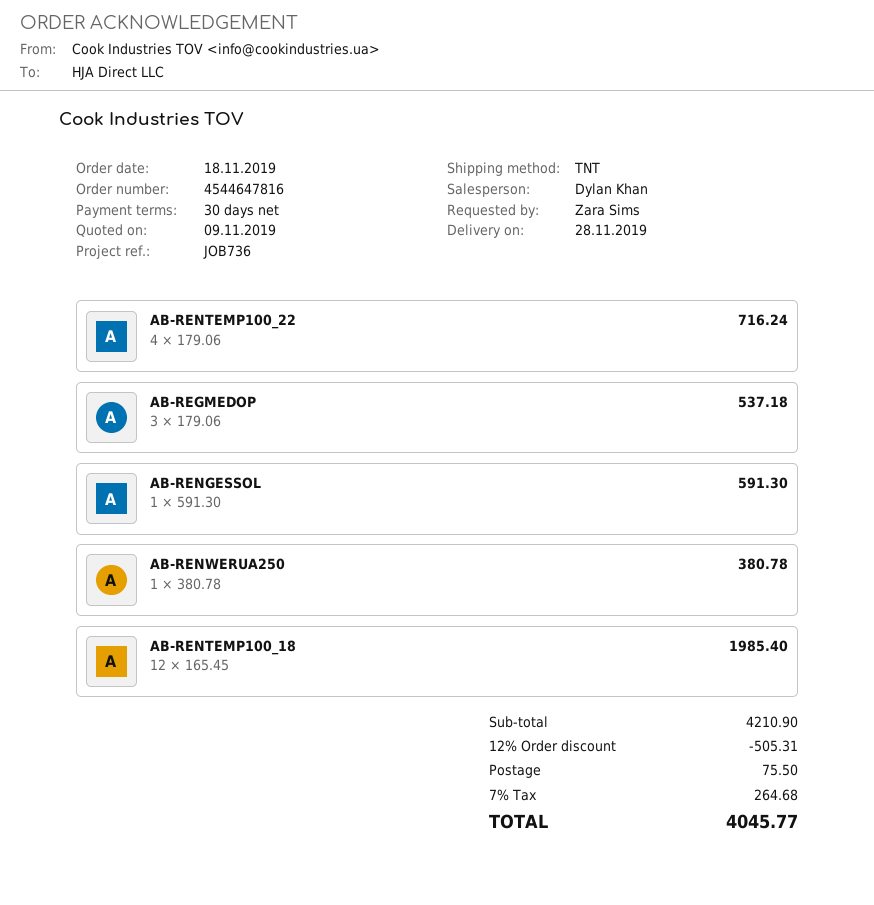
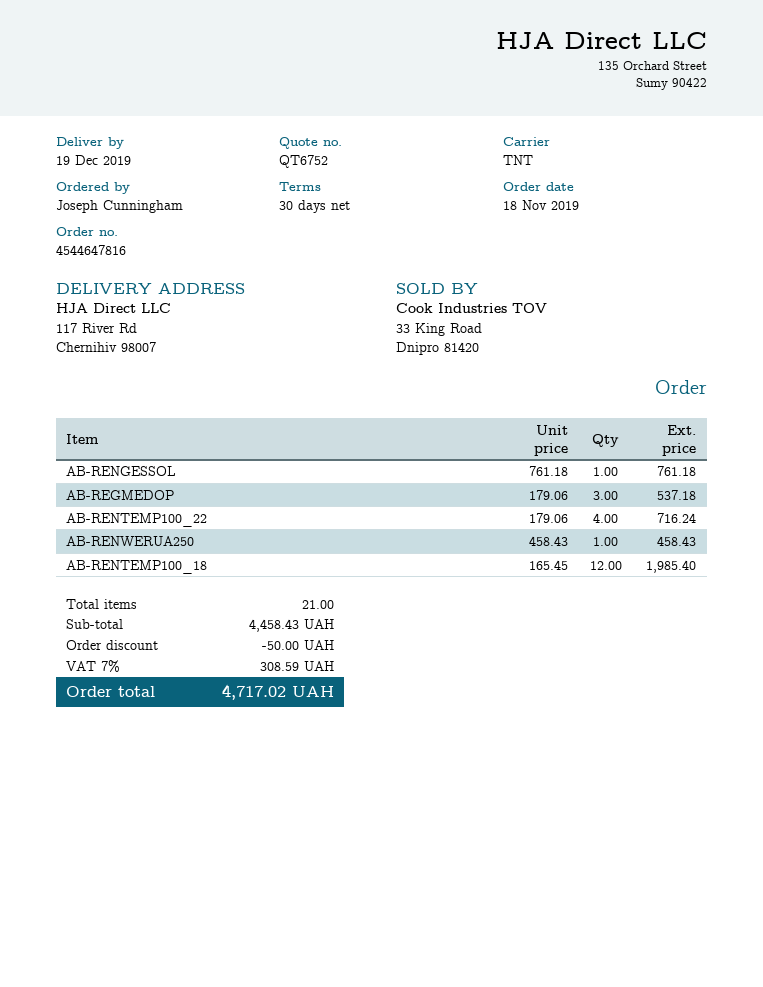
delivery date: 2019-11-28 -> 2019-12-19
ordered by: Zara Sims -> Joseph Cunningham
AB-RENGESSOL: 1 x 591.30 = 591.30 -> 1 x 761.18 = 761.18
AB-RENWERUA250: 1 x 380.78 = 380.78 -> 1 x 458.43 = 458.43
subtotal: 4210.90 -> 4458.43
discount: 505.31 -> 50.00
shipping: 75.50 -> none
tax: 7% = 264.68 -> 7% = 308.59
total: 4045.77 -> 4717.02

